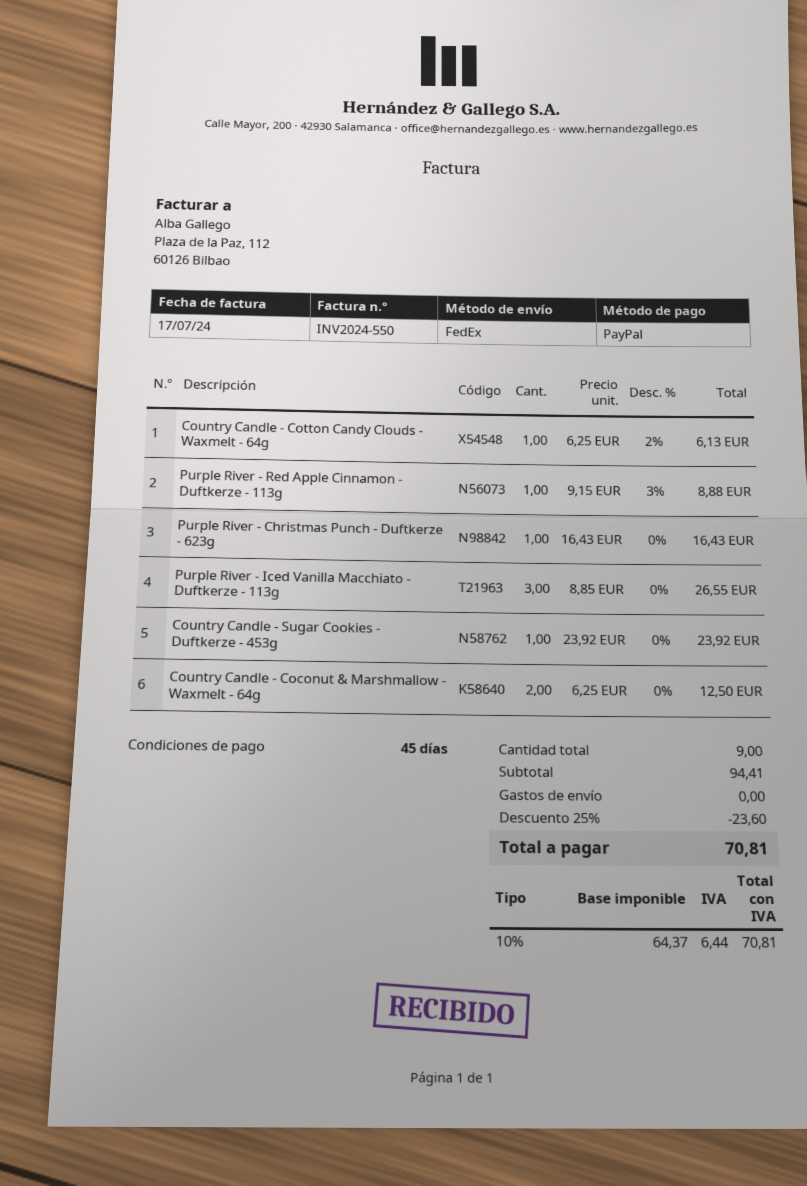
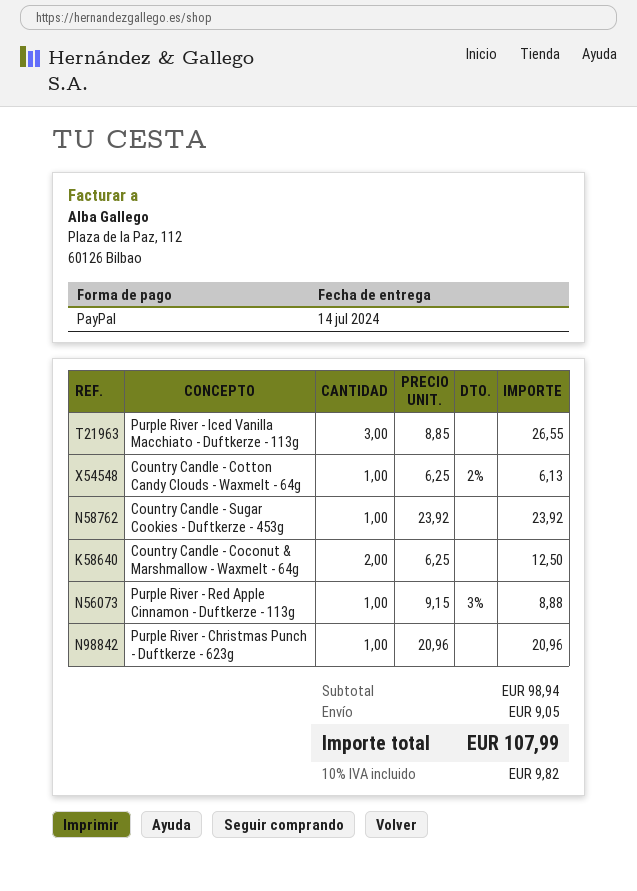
Purple River - Christmas Punch - Duftkerze - 623g: 1 x 16.43 = 16.43 -> 1 x 20.96 = 20.96
subtotal: 94.41 -> 98.94
discount: 25% = 23.60 -> none
shipping: 0.00 -> 9.05
tax: 10% = 6.44 -> 10% = 9.82
total: 70.81 -> 107.99

